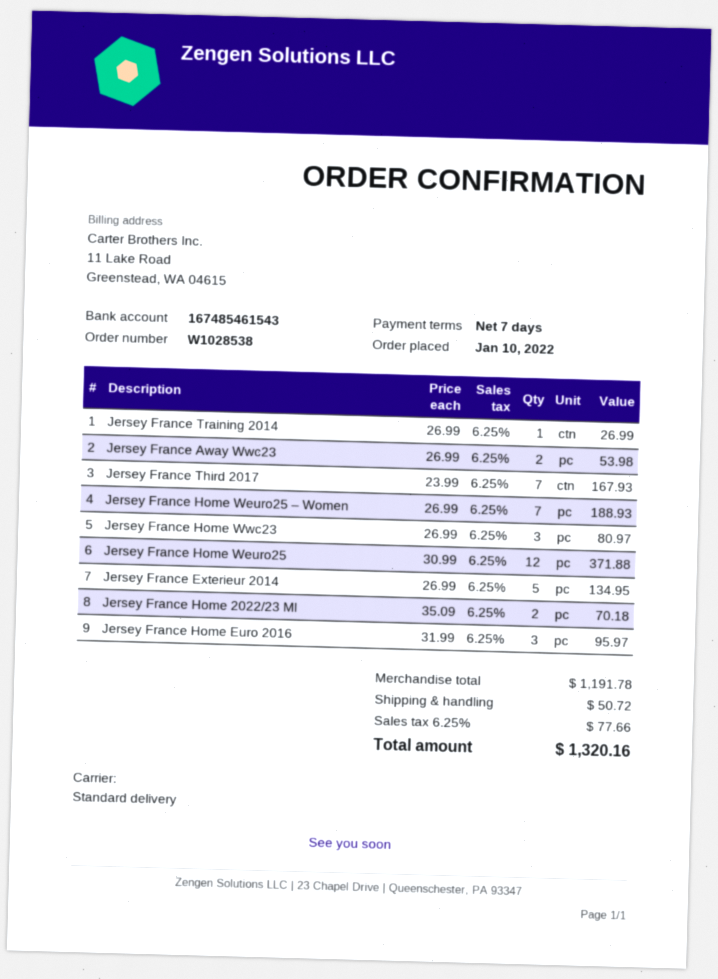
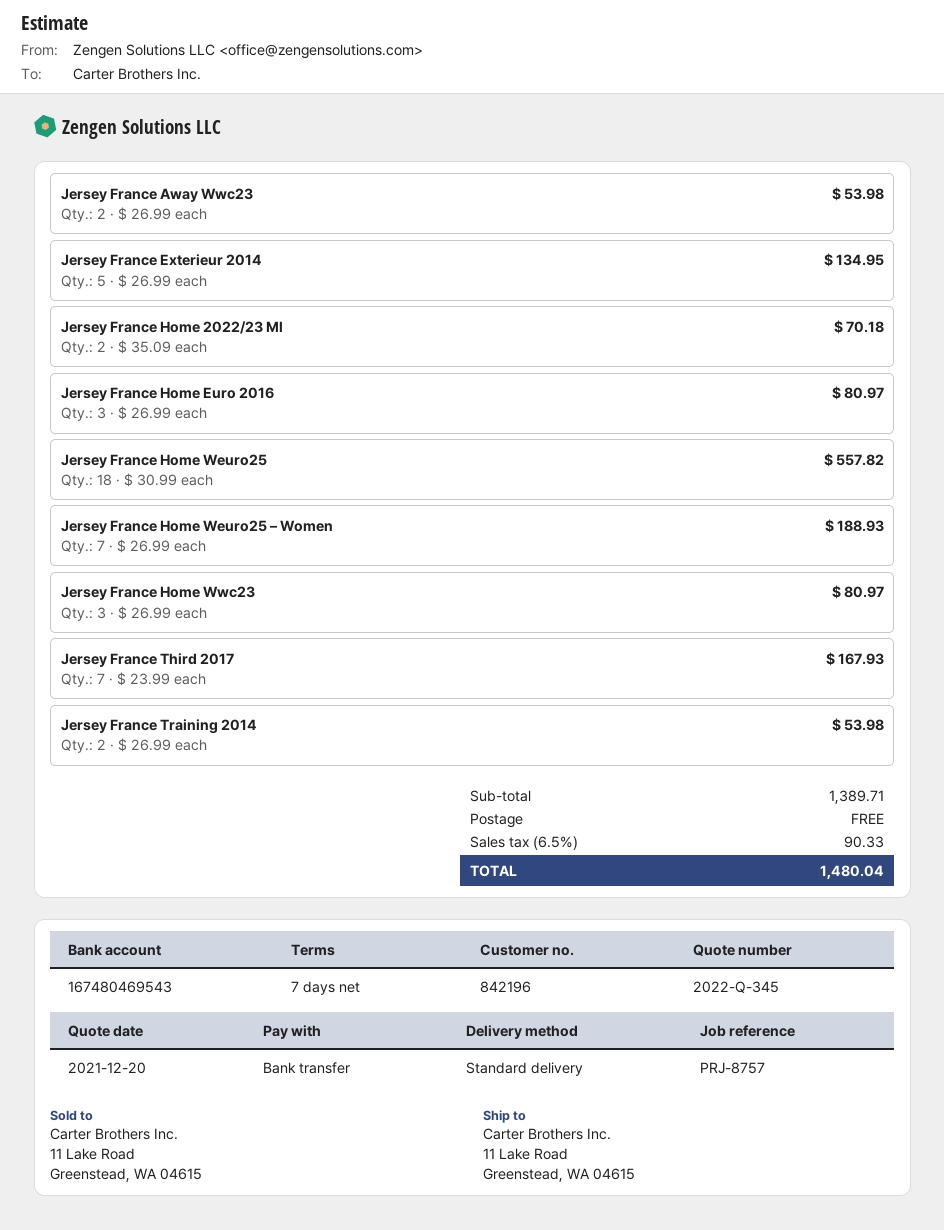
bank account: 167485461543 -> 167480469543
Jersey France Training 2014: 1 x 26.99 = 26.99 -> 2 x 26.99 = 53.98
Jersey France Home Weuro25: 12 x 30.99 = 371.88 -> 18 x 30.99 = 557.82
Jersey France Home Euro 2016: 3 x 31.99 = 95.97 -> 3 x 26.99 = 80.97
subtotal: 1191.78 -> 1389.71
shipping: 50.72 -> 0.00
tax: 6.25% = 77.66 -> 6.5% = 90.33
total: 1320.16 -> 1480.04

